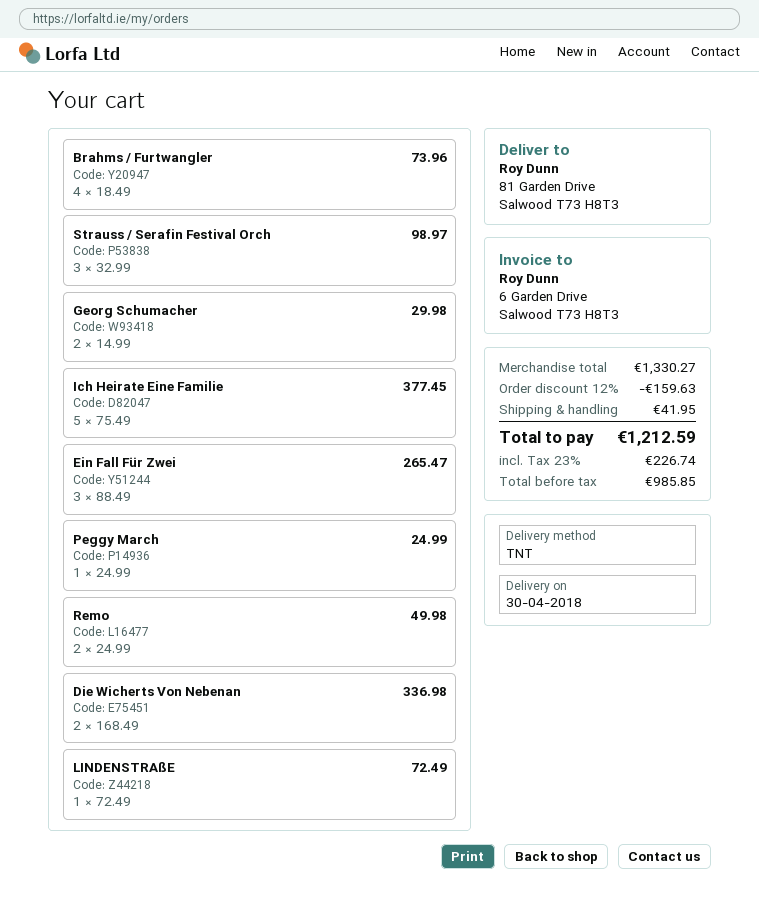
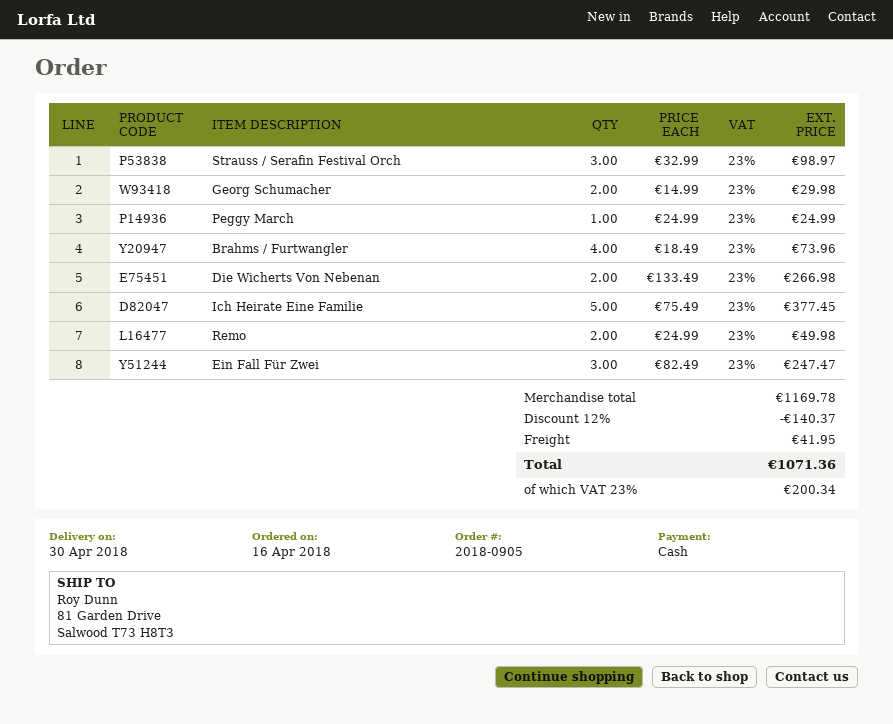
Ein Fall Für Zwei: 3 x 88.49 = 265.47 -> 3 x 82.49 = 247.47
Die Wicherts Von Nebenan: 2 x 168.49 = 336.98 -> 2 x 133.49 = 266.98
LINDENSTRAßE: 1 x 72.49 = 72.49 -> none
subtotal: 1330.27 -> 1169.78
discount: 12% = 159.63 -> 12% = 140.37
tax: 23% = 226.74 -> 23% = 200.34
total: 1212.59 -> 1071.36

